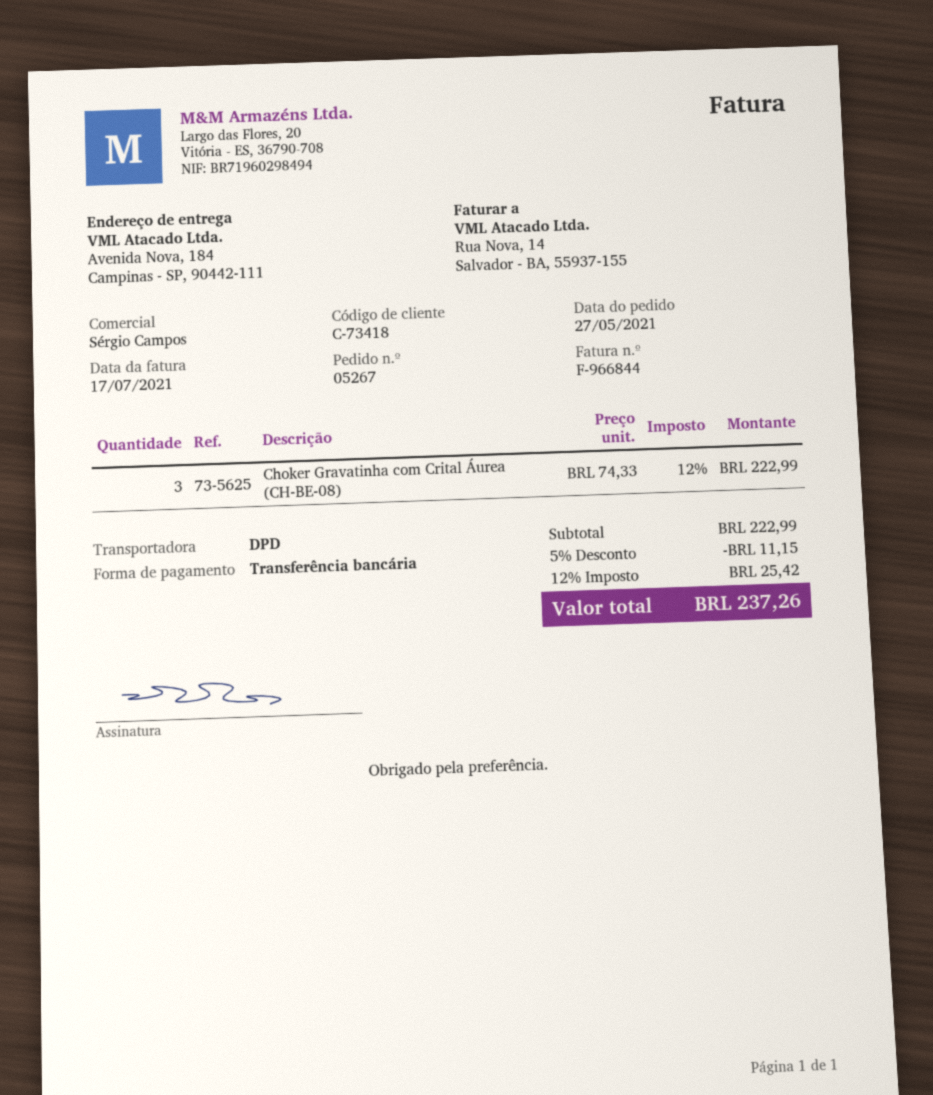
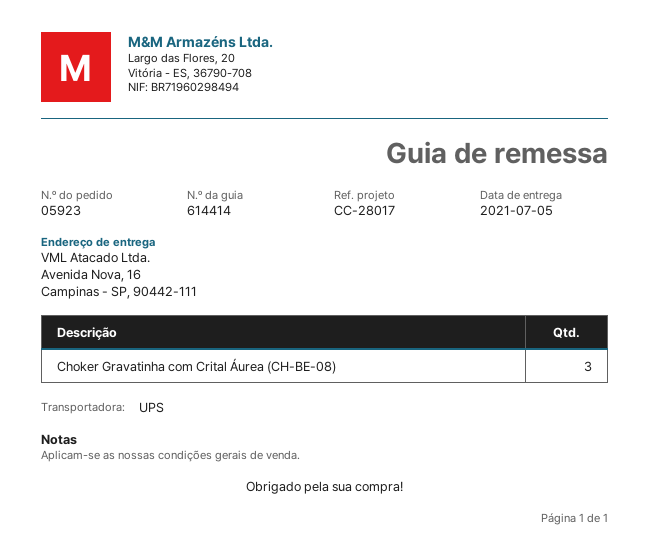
order number: 05267 -> 05923
shipping method: DPD -> UPS
ship to: Avenida Nova, 184, Campinas - SP, 90442-111 -> Avenida Nova, 16, Campinas - SP, 90442-111

